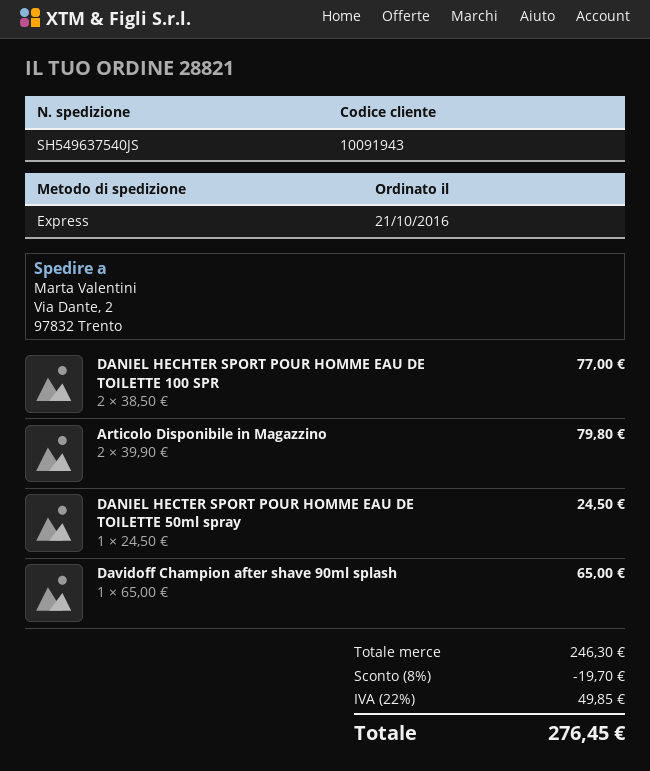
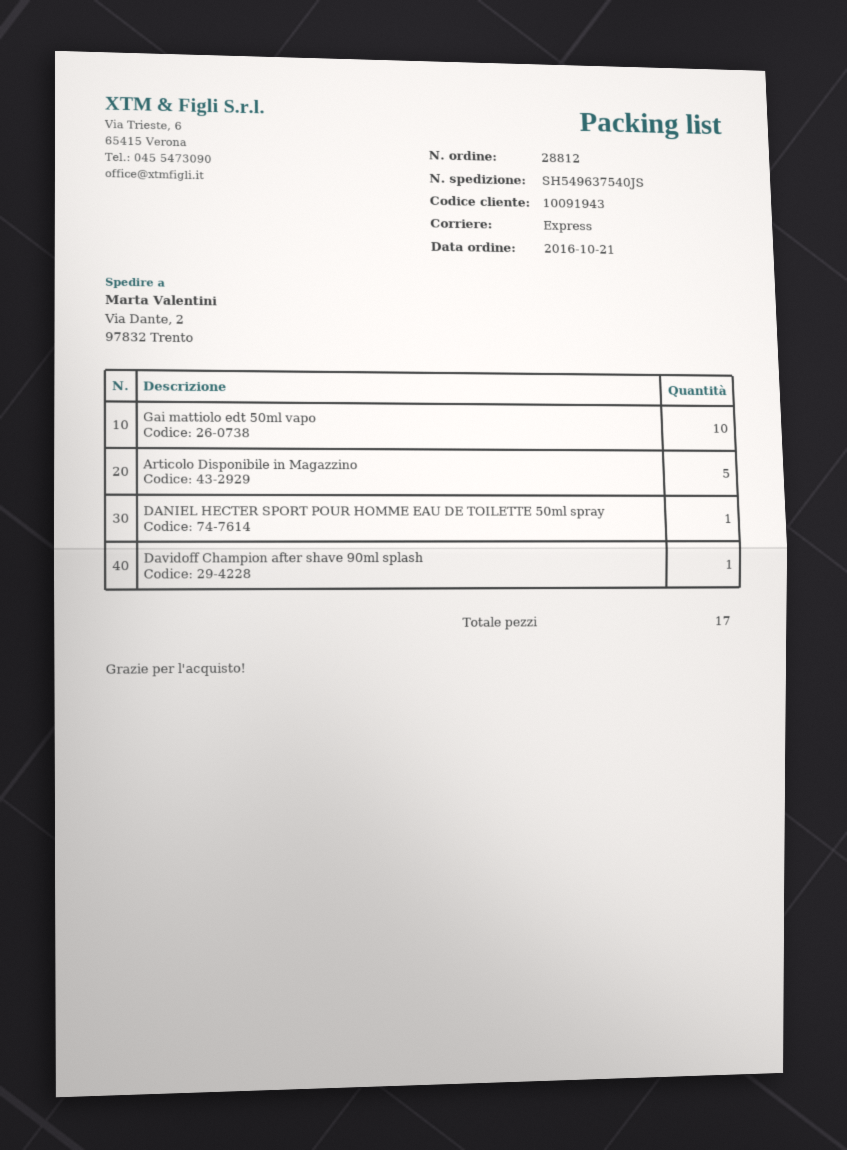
order number: 28821 -> 28812
DANIEL HECHTER SPORT POUR HOMME EAU DE TOILETTE 100 SPR: 2 -> none
Articolo Disponibile in Magazzino: 2 -> 5
Gai mattiolo edt 50ml vapo: none -> 10

